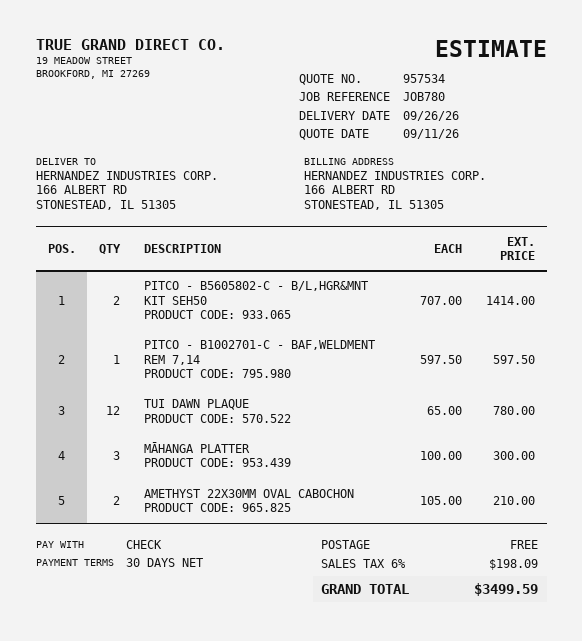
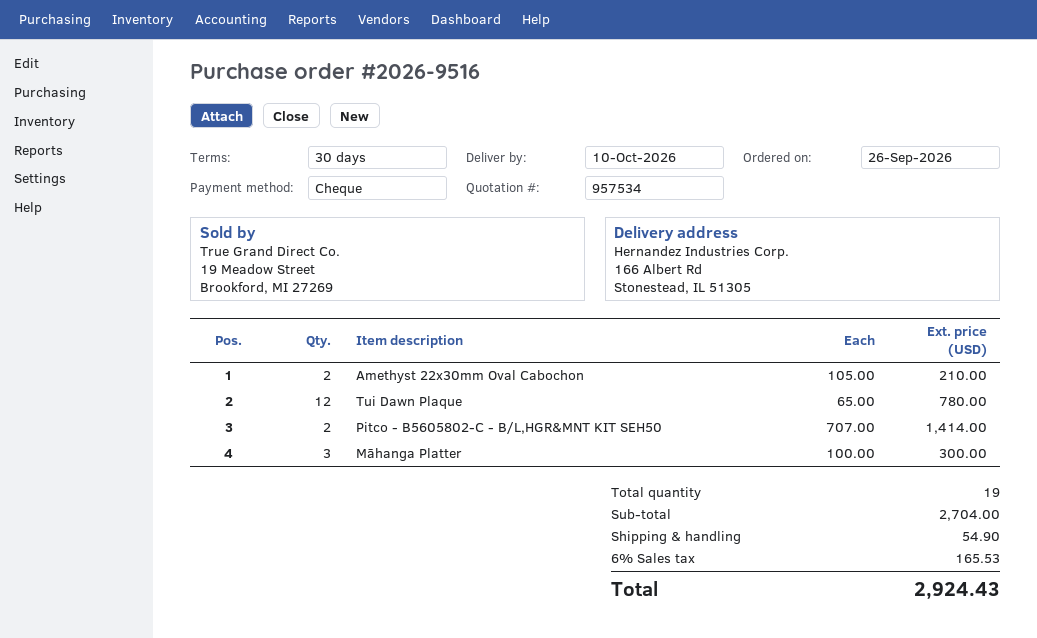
delivery date: 2026-09-26 -> 2026-10-10
PITCO - B1002701-C - BAF,WELDMENT REM 7,14: 1 x 597.50 = 597.50 -> none
shipping: 0.00 -> 54.90
tax: 6% = 198.09 -> 6% = 165.53
total: 3499.59 -> 2924.43

